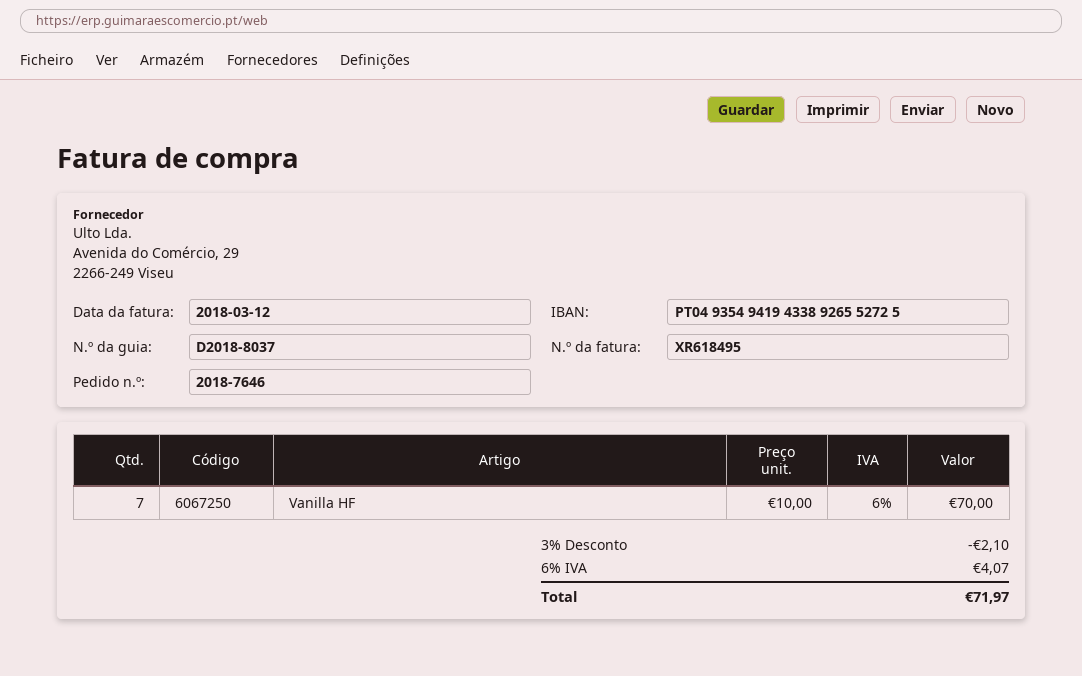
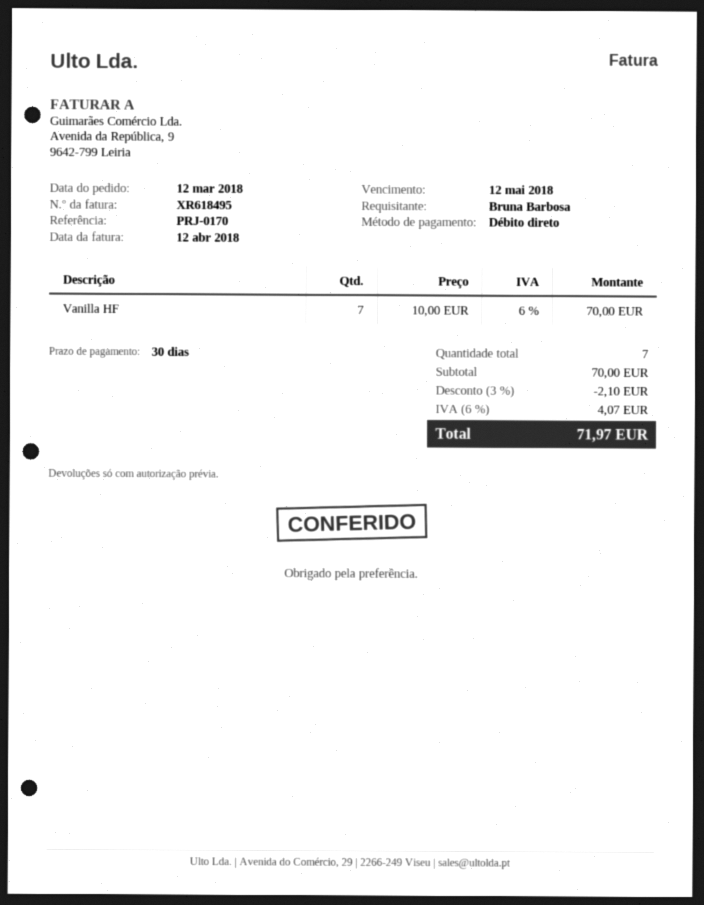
invoice date: 2018-03-12 -> 2018-04-12

